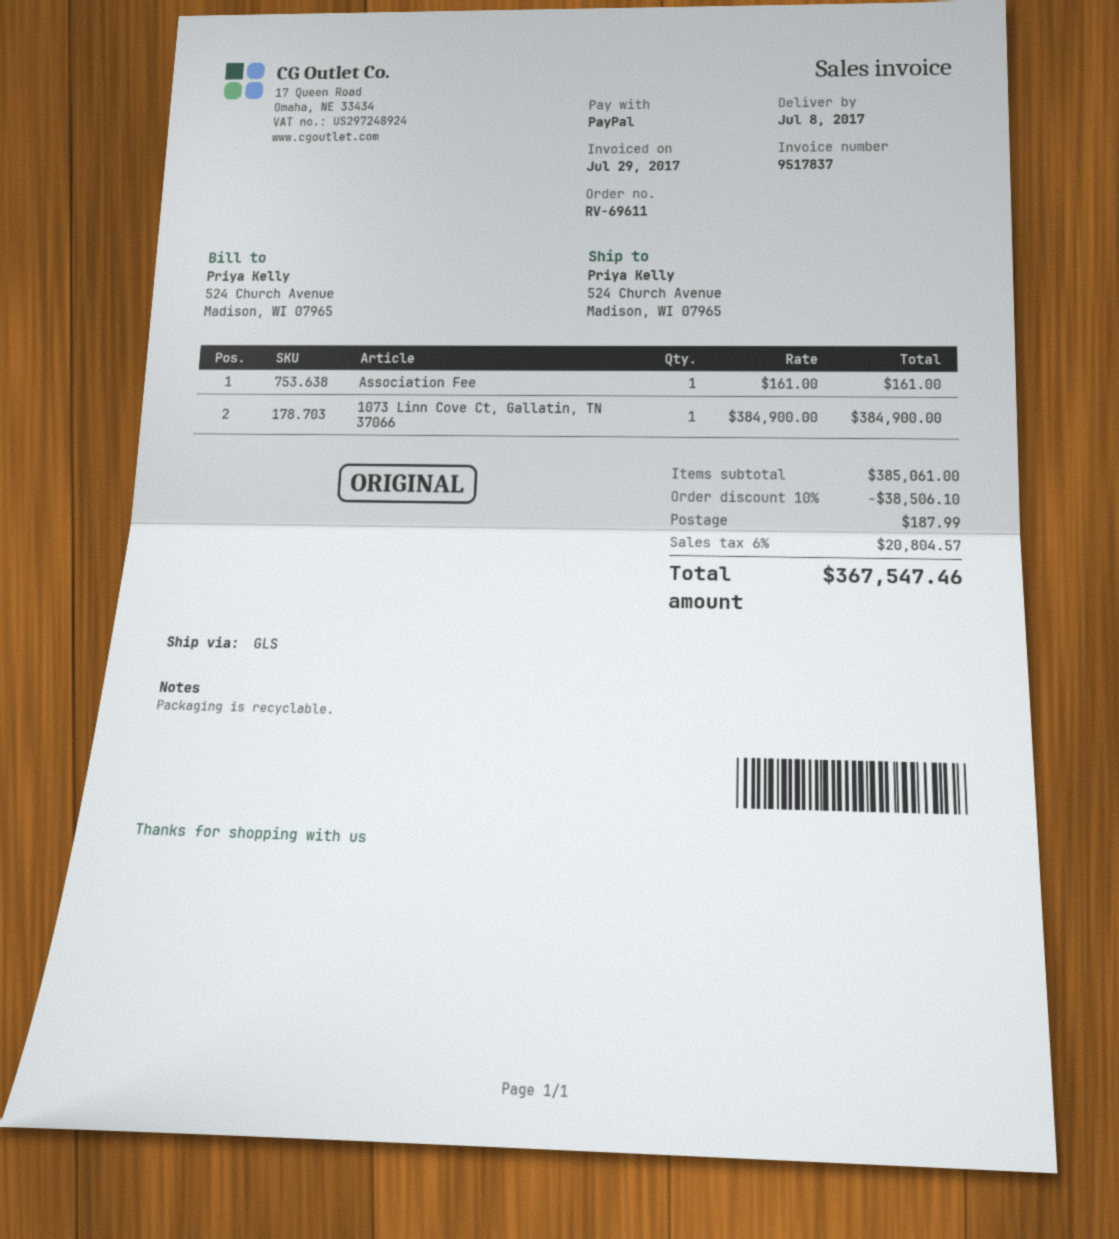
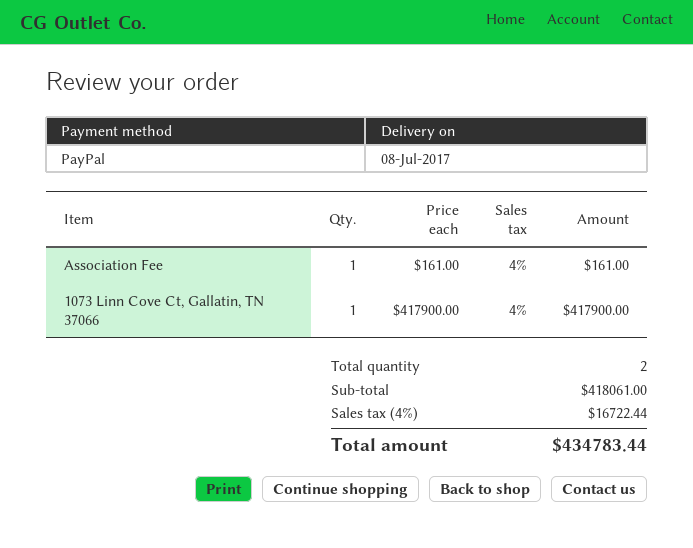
1073 Linn Cove Ct, Gallatin, TN 37066: 1 x 384900.00 = 384900.00 -> 1 x 417900.00 = 417900.00
subtotal: 385061.00 -> 418061.00
discount: 10% = 38506.10 -> none
shipping: 187.99 -> none
tax: 6% = 20804.57 -> 4% = 16722.44
total: 367547.46 -> 434783.44

